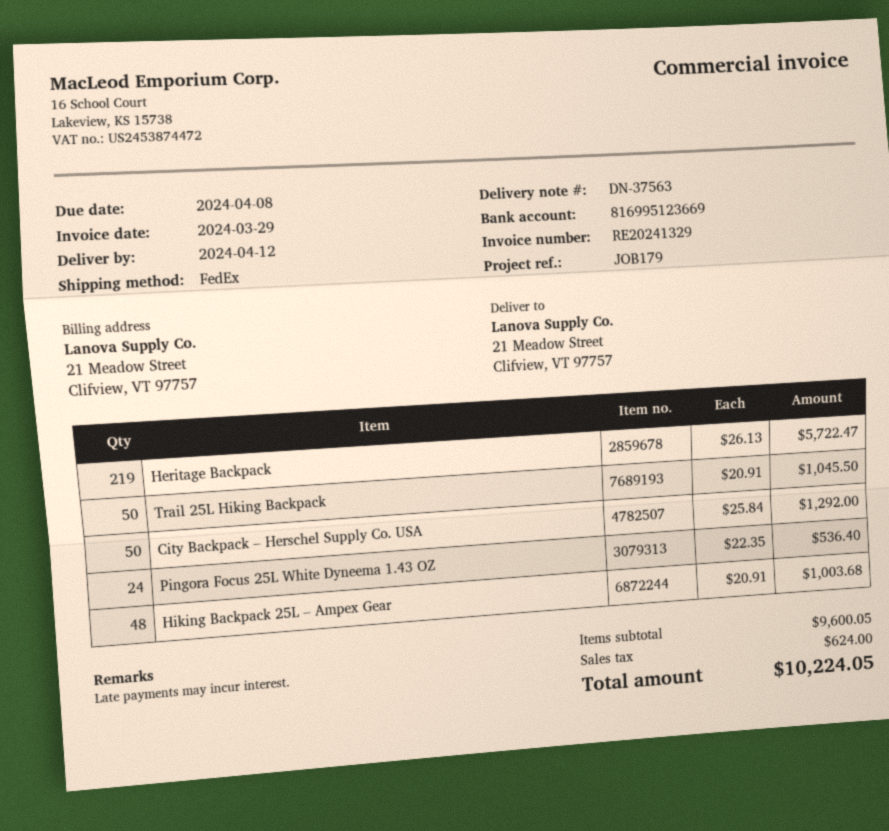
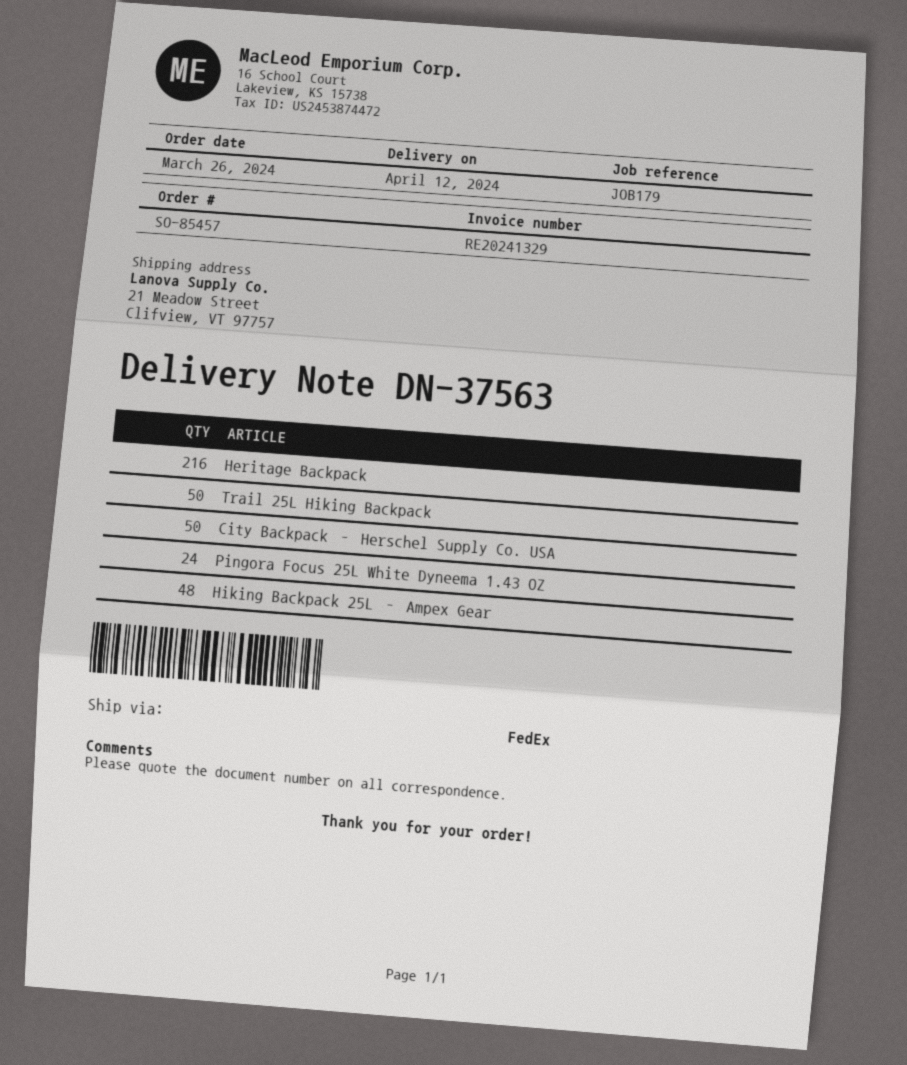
Heritage Backpack: 219 -> 216

